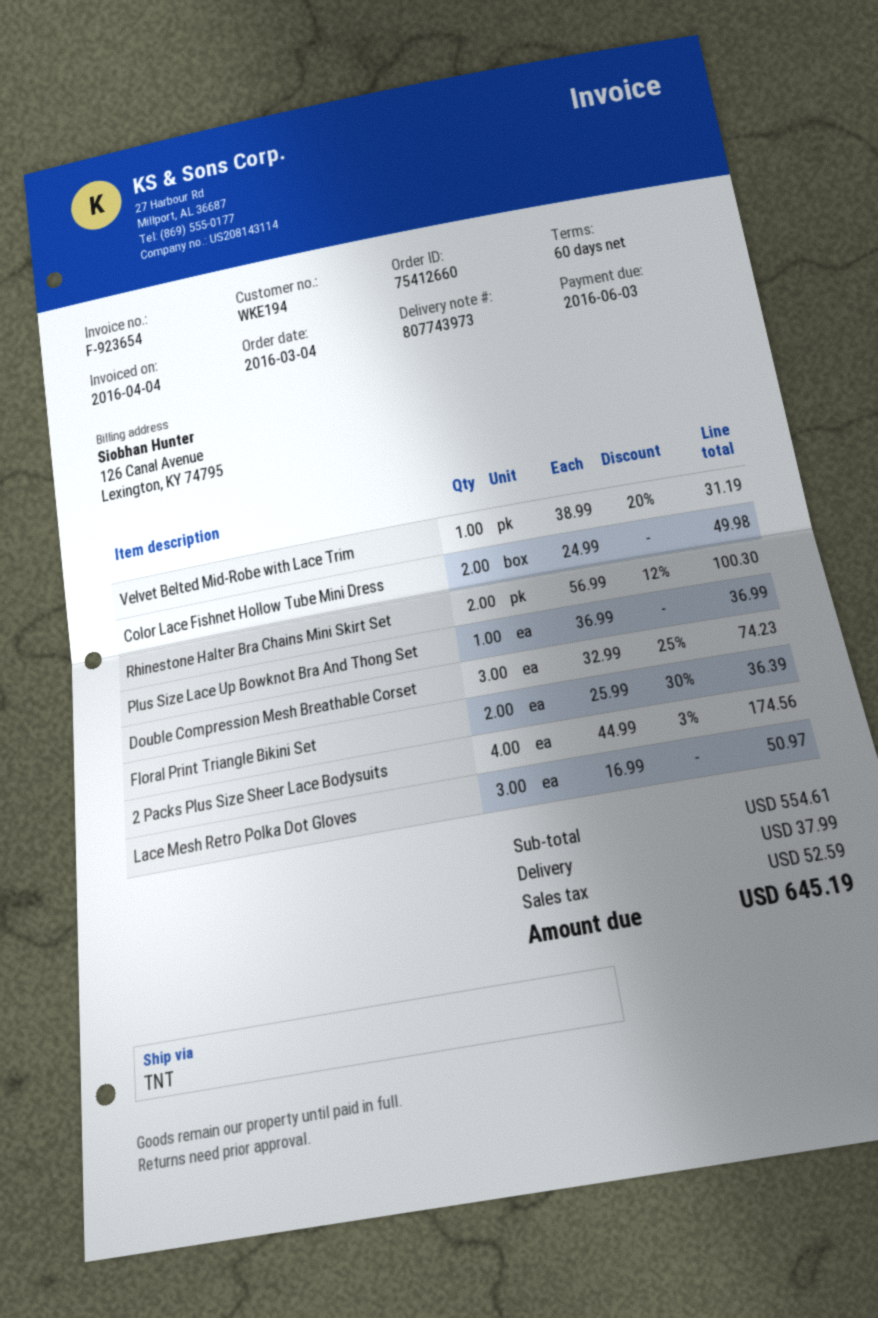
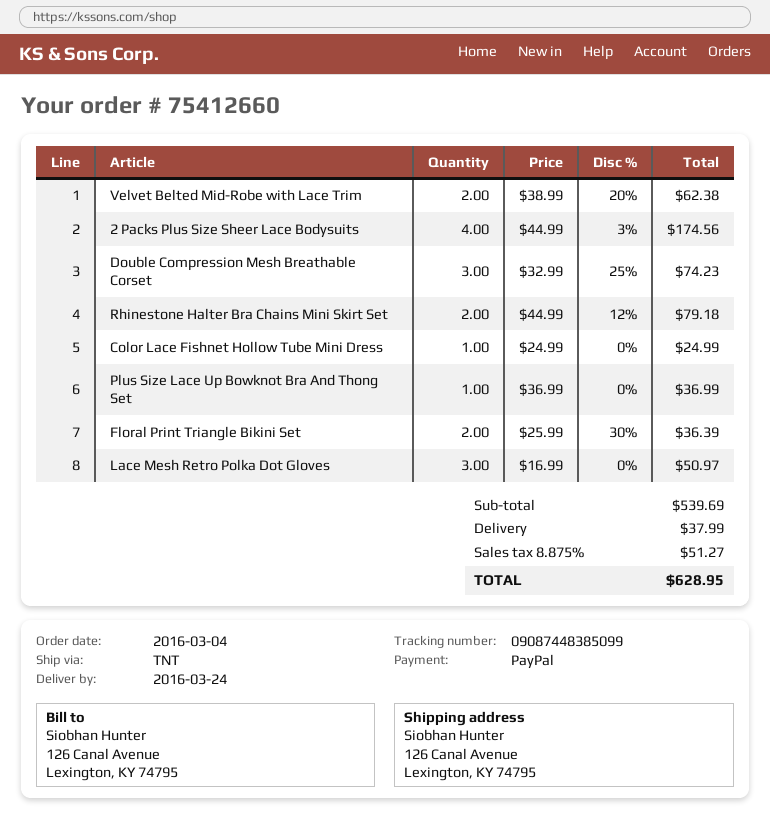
Velvet Belted Mid-Robe with Lace Trim: 1 x 38.99 - 20% = 31.19 -> 2 x 38.99 - 20% = 62.38
Color Lace Fishnet Hollow Tube Mini Dress: 2 x 24.99 = 49.98 -> 1 x 24.99 = 24.99
Rhinestone Halter Bra Chains Mini Skirt Set: 2 x 56.99 - 12% = 100.30 -> 2 x 44.99 - 12% = 79.18
subtotal: 554.61 -> 539.69
tax: 52.59 -> 51.27
total: 645.19 -> 628.95

